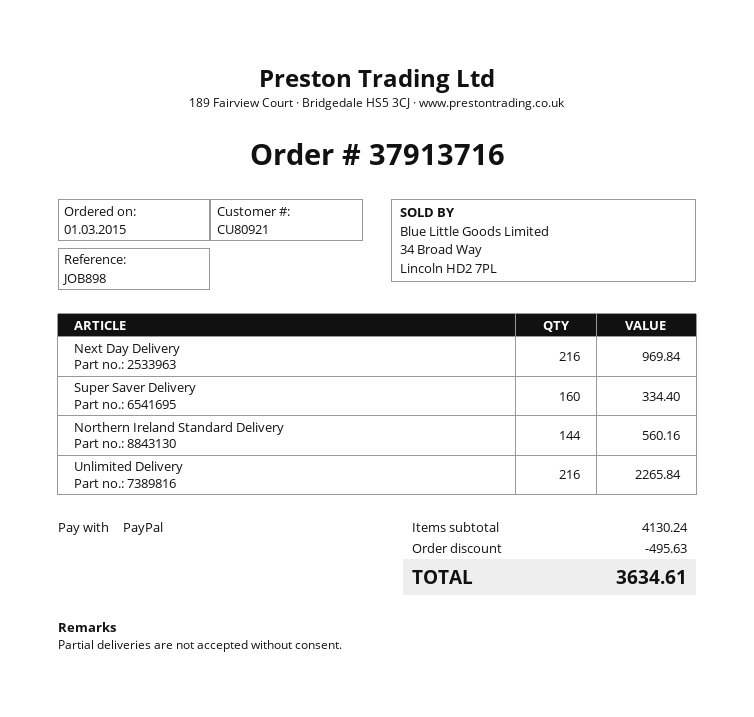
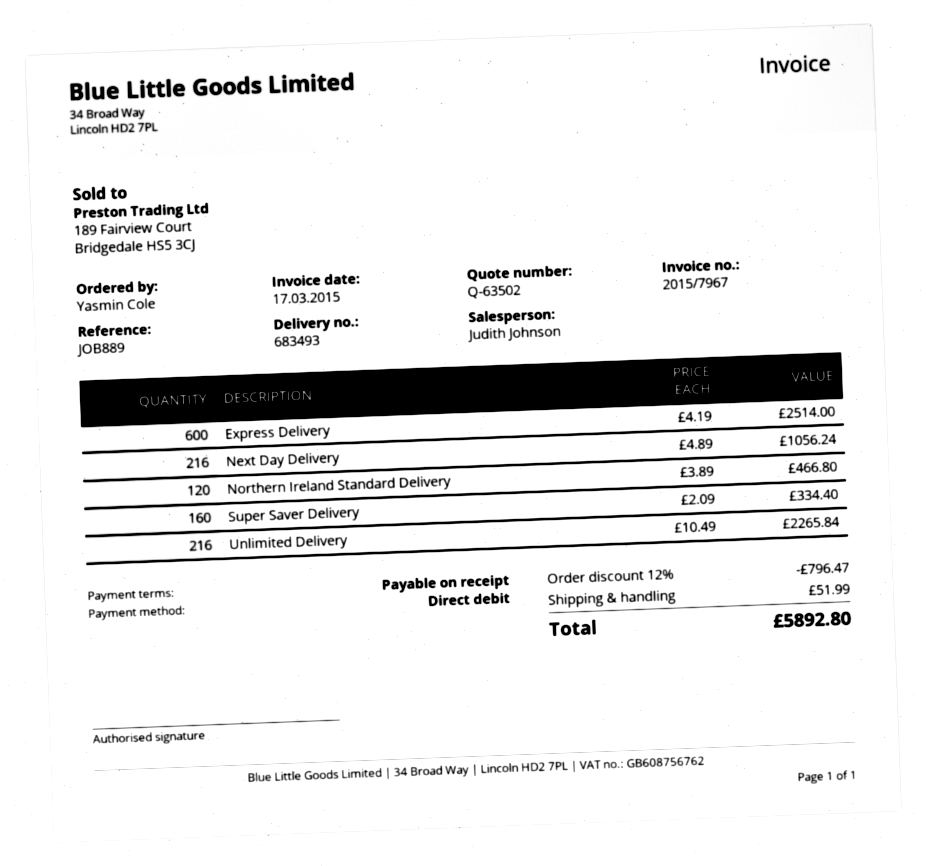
reference: JOB898 -> JOB889
payment method: PayPal -> direct debit
Next Day Delivery: 216 for 969.84 -> 216 for 1056.24
Northern Ireland Standard Delivery: 144 for 560.16 -> 120 for 466.80
Express Delivery: none -> 600 for 2514.00
discount: 495.63 -> 796.47
shipping: none -> 51.99
total: 3634.61 -> 5892.80

